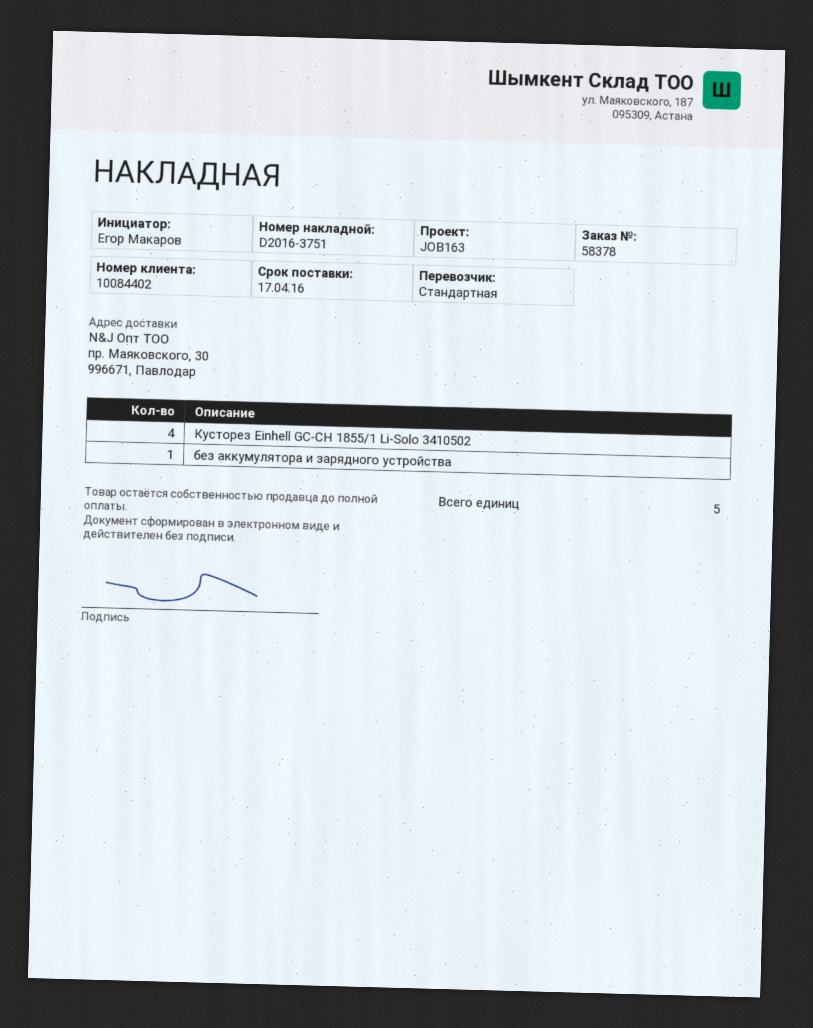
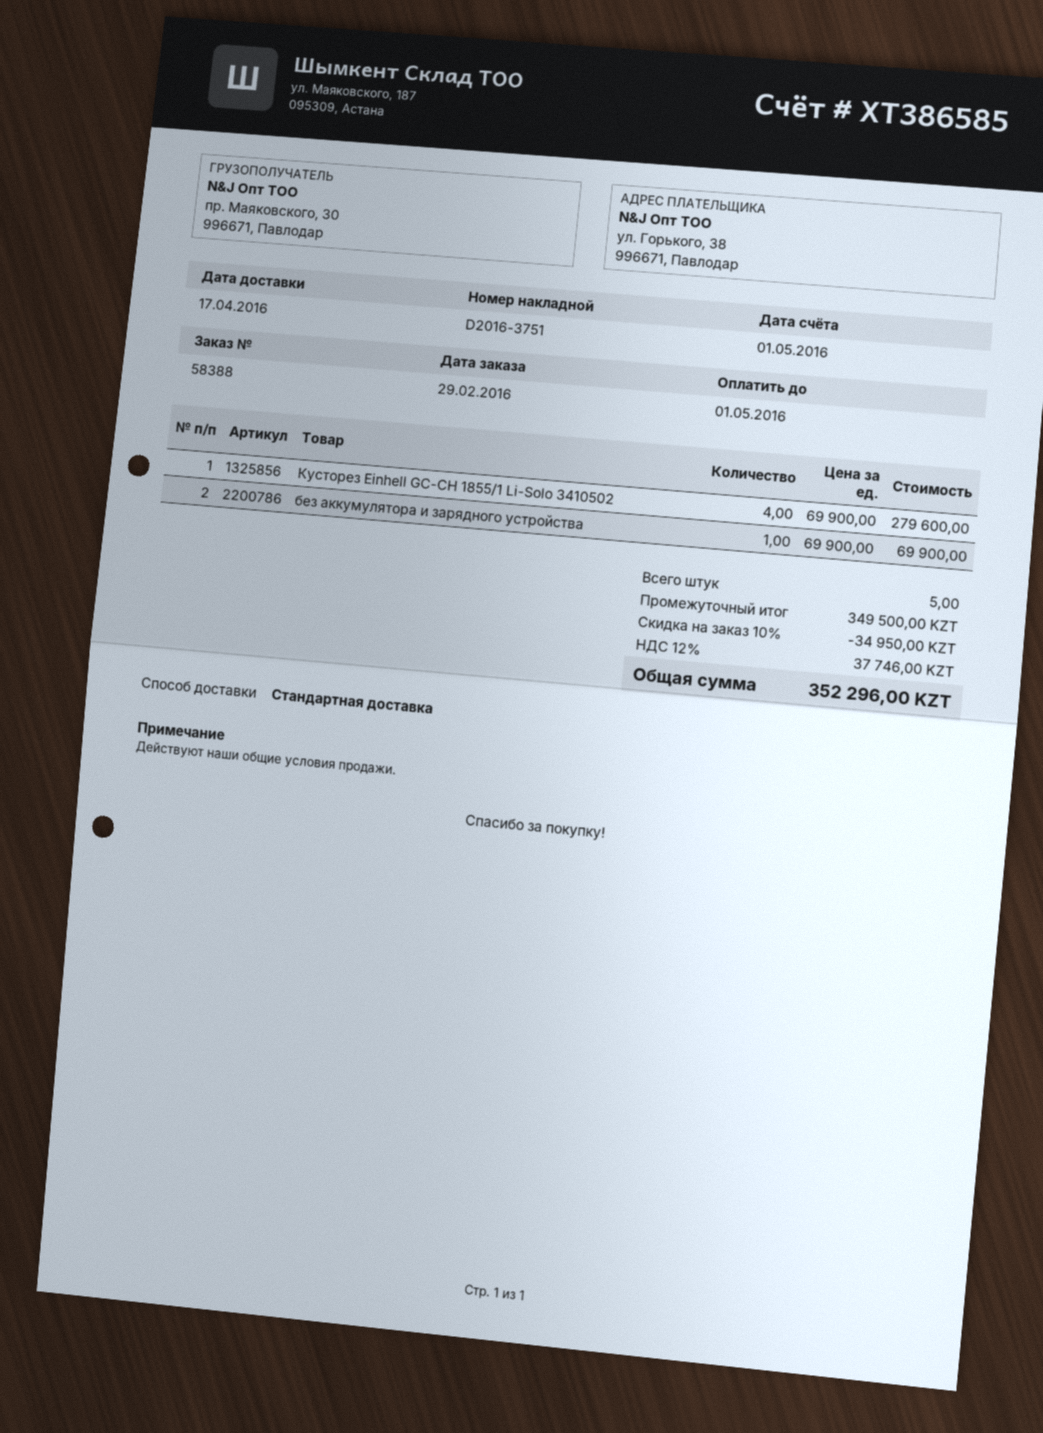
order number: 58378 -> 58388

